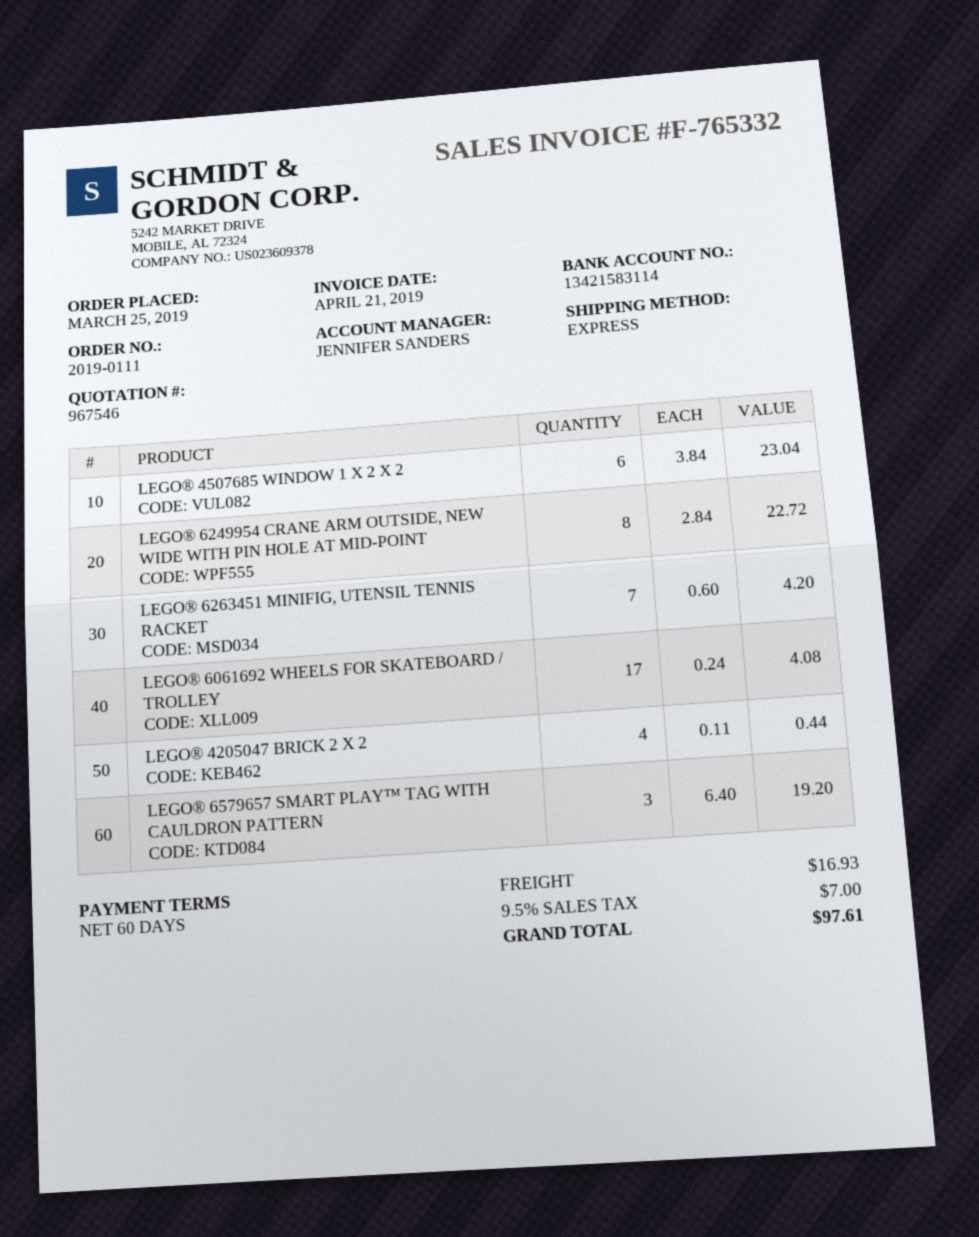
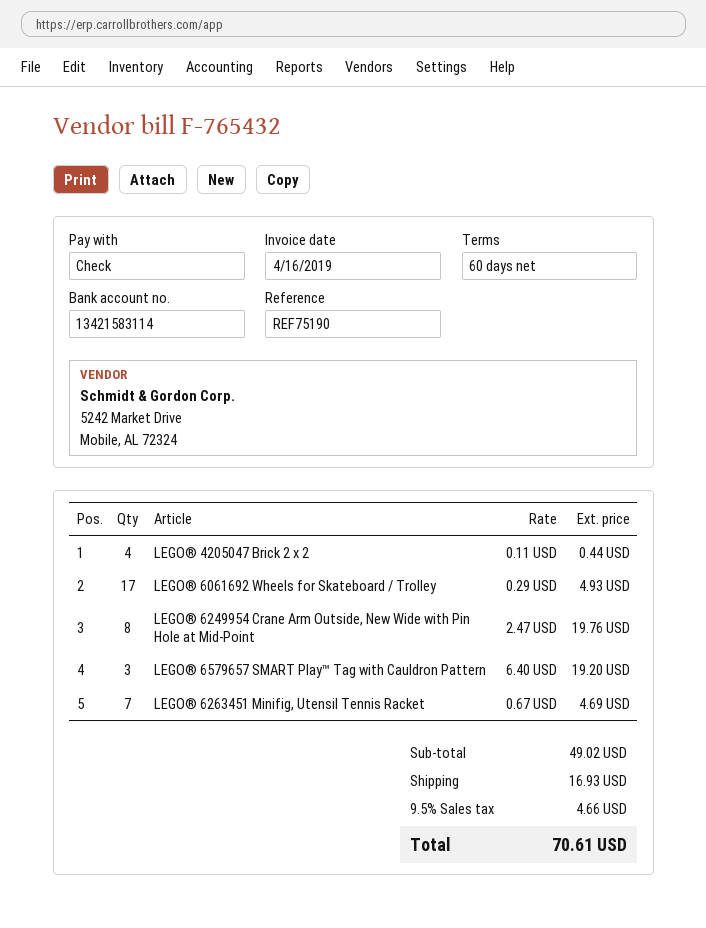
invoice number: F-765332 -> F-765432
invoice date: 2019-04-21 -> 2019-04-16
LEGO® 4507685 WINDOW 1 X 2 X 2: 6 x 3.84 = 23.04 -> none
LEGO® 6249954 CRANE ARM OUTSIDE, NEW WIDE WITH PIN HOLE AT MID-POINT: 8 x 2.84 = 22.72 -> 8 x 2.47 = 19.76
LEGO® 6263451 MINIFIG, UTENSIL TENNIS RACKET: 7 x 0.60 = 4.20 -> 7 x 0.67 = 4.69
LEGO® 6061692 WHEELS FOR SKATEBOARD / TROLLEY: 17 x 0.24 = 4.08 -> 17 x 0.29 = 4.93
tax: 9.5% = 7.00 -> 9.5% = 4.66
total: 97.61 -> 70.61

